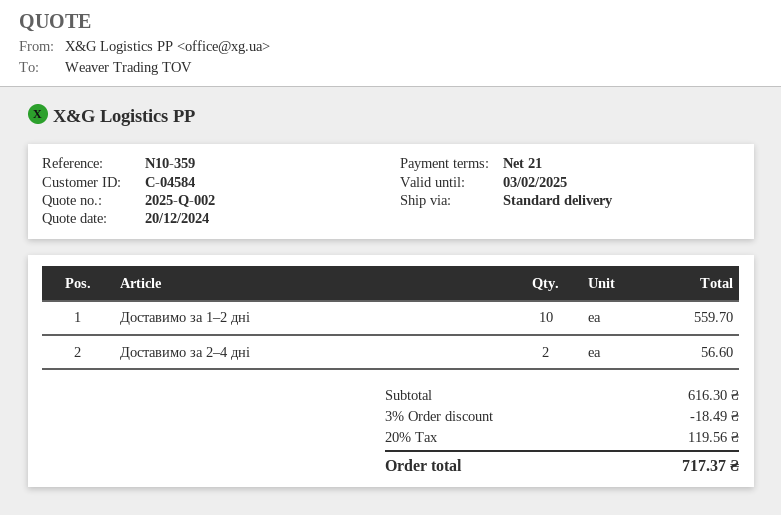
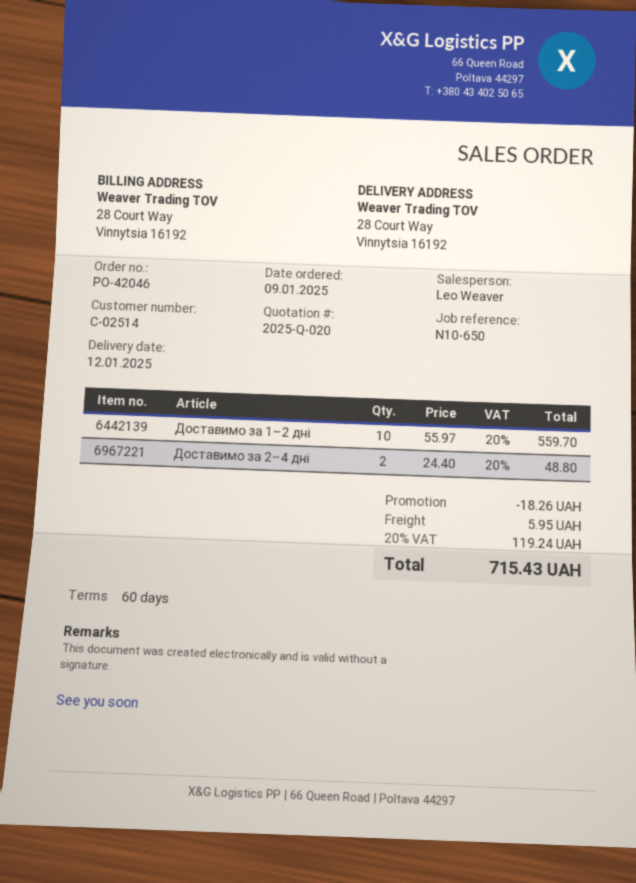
quote number: 2025-Q-002 -> 2025-Q-020
payment terms: 21 days -> 60 days
customer number: C-04584 -> C-02514
reference: N10-359 -> N10-650
Доставимо за 2–4 дні: 2 for 56.60 -> 2 for 48.80
discount: 18.49 -> 18.26
shipping: none -> 5.95
tax: 20% = 119.56 -> 20% = 119.24
total: 717.37 -> 715.43

